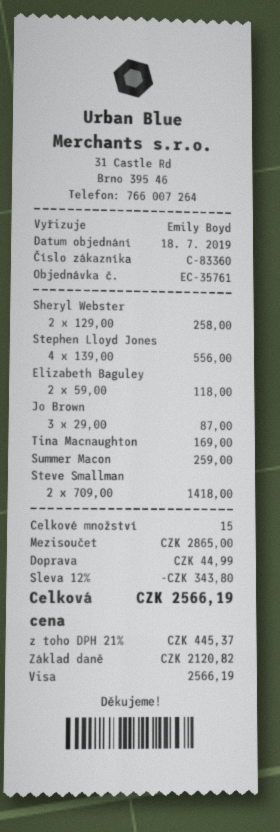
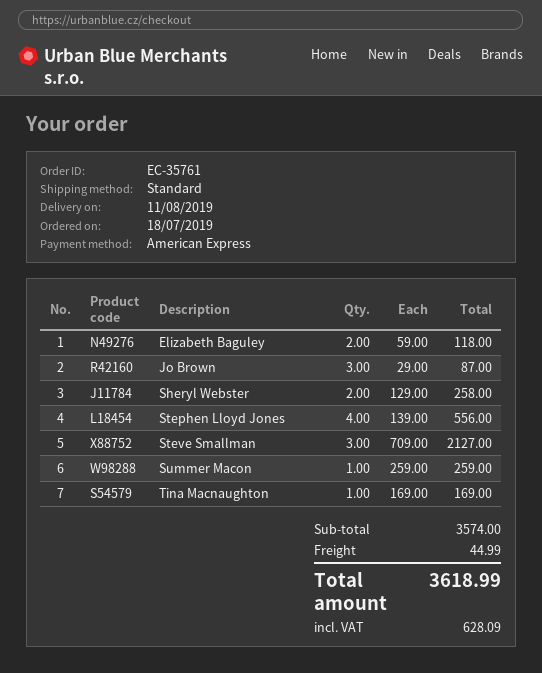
payment method: Visa -> American Express
Steve Smallman: 2 x 709.00 = 1418.00 -> 3 x 709.00 = 2127.00
subtotal: 2865.00 -> 3574.00
discount: 12% = 343.80 -> none
tax: 445.37 -> 628.09
total: 2566.19 -> 3618.99

